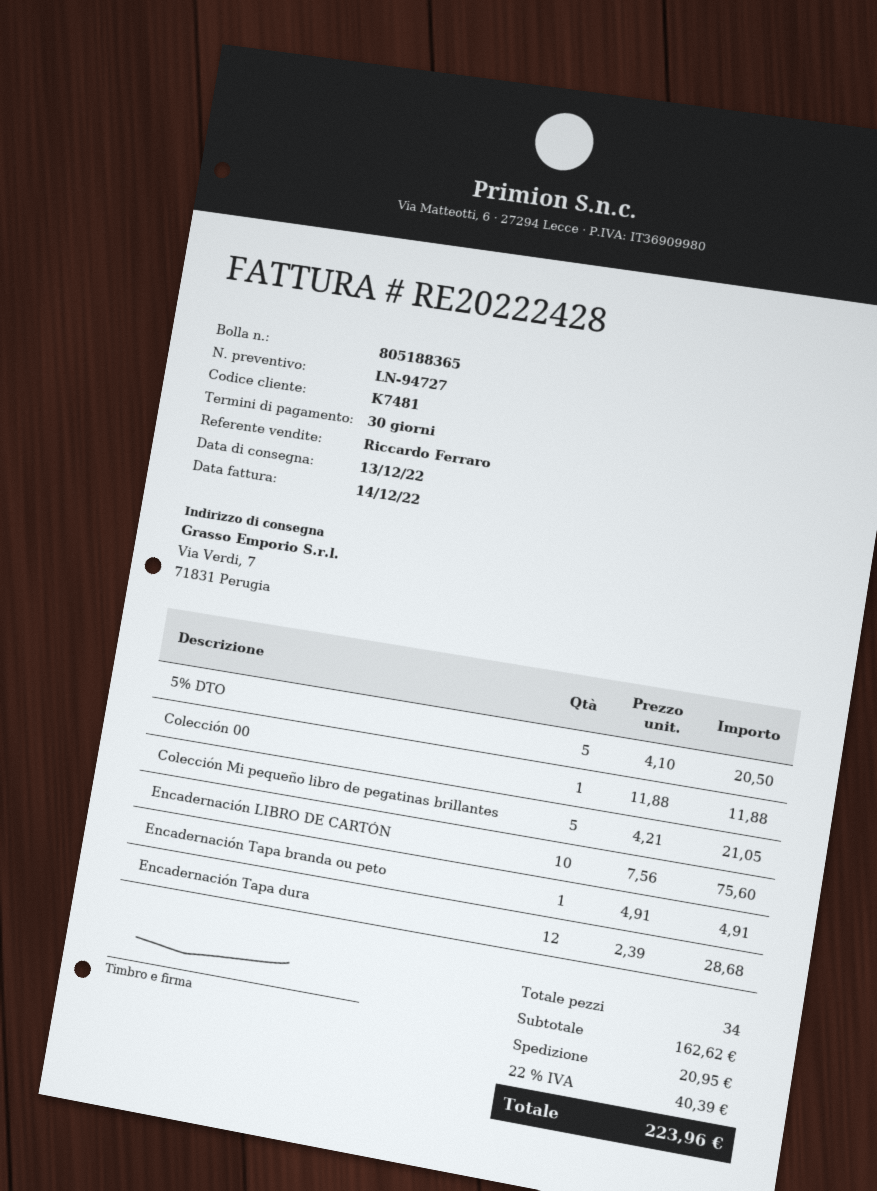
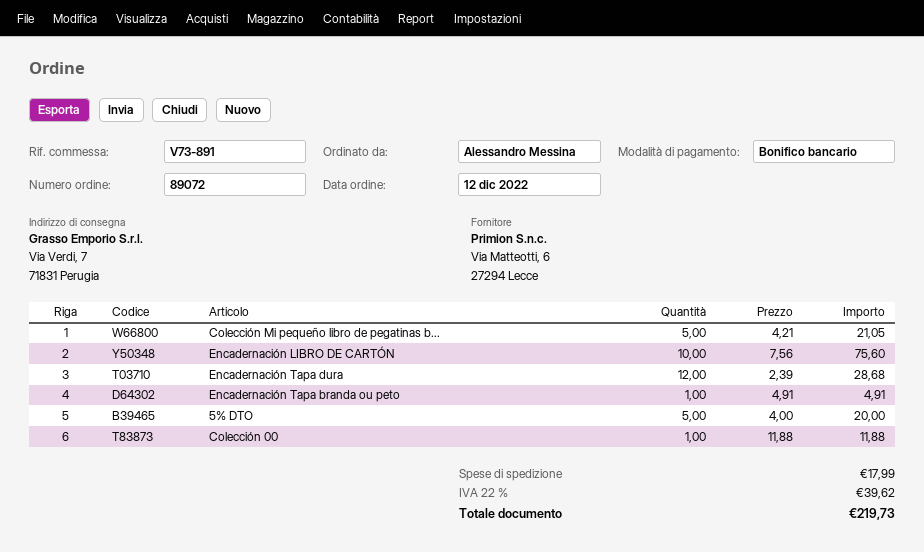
5% DTO: 5 x 4.10 = 20.50 -> 5 x 4.00 = 20.00
shipping: 20.95 -> 17.99
tax: 22% = 40.39 -> 22% = 39.62
total: 223.96 -> 219.73

